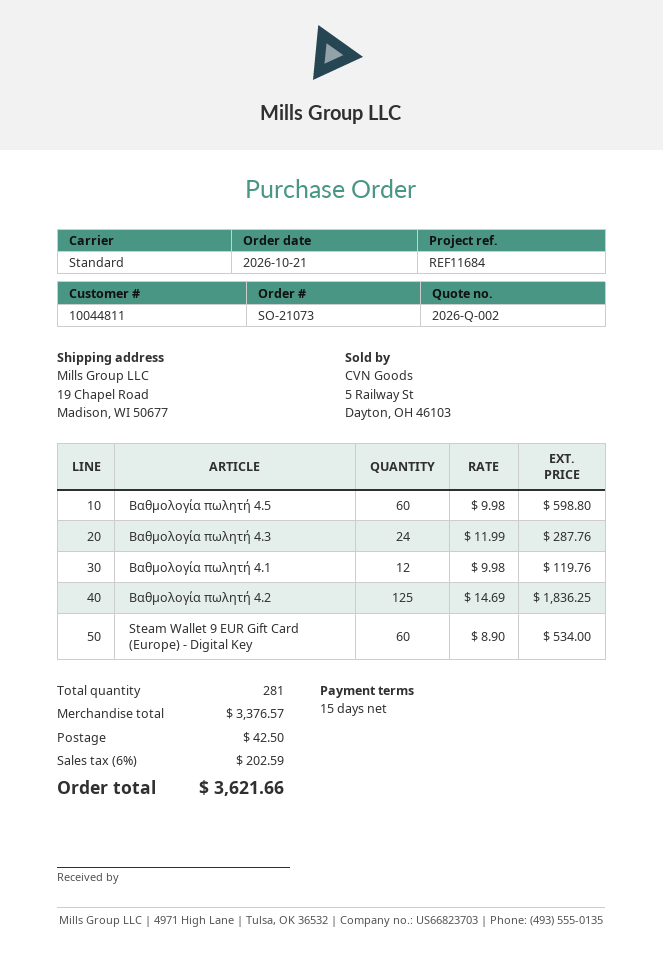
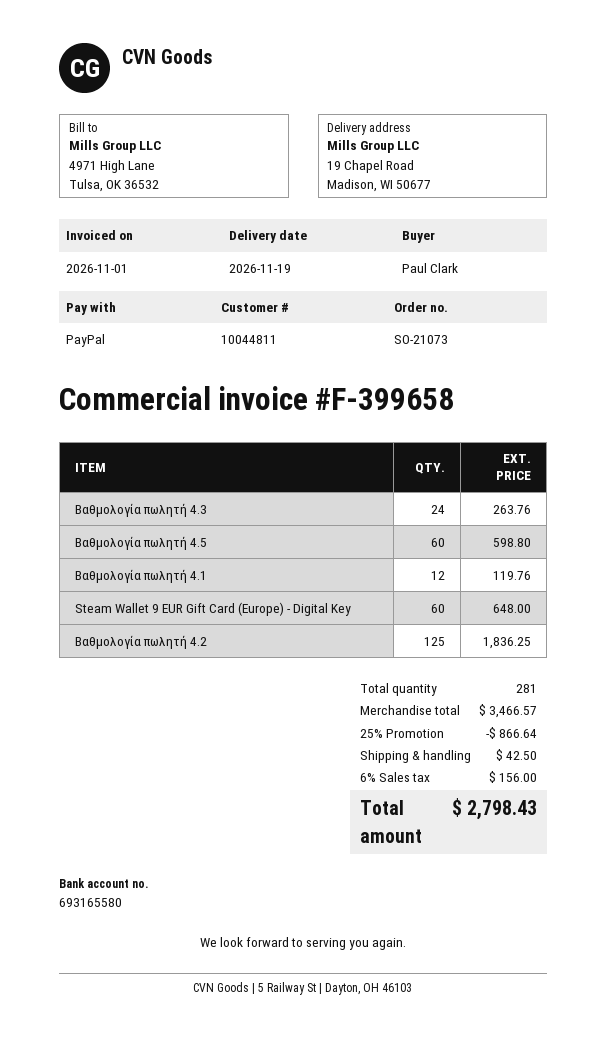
Βαθμολογία πωλητή 4.3: 24 for 287.76 -> 24 for 263.76
Steam Wallet 9 EUR Gift Card (Europe) - Digital Key: 60 for 534.00 -> 60 for 648.00
subtotal: 3376.57 -> 3466.57
discount: none -> 25% = 866.64
tax: 6% = 202.59 -> 6% = 156.00
total: 3621.66 -> 2798.43

